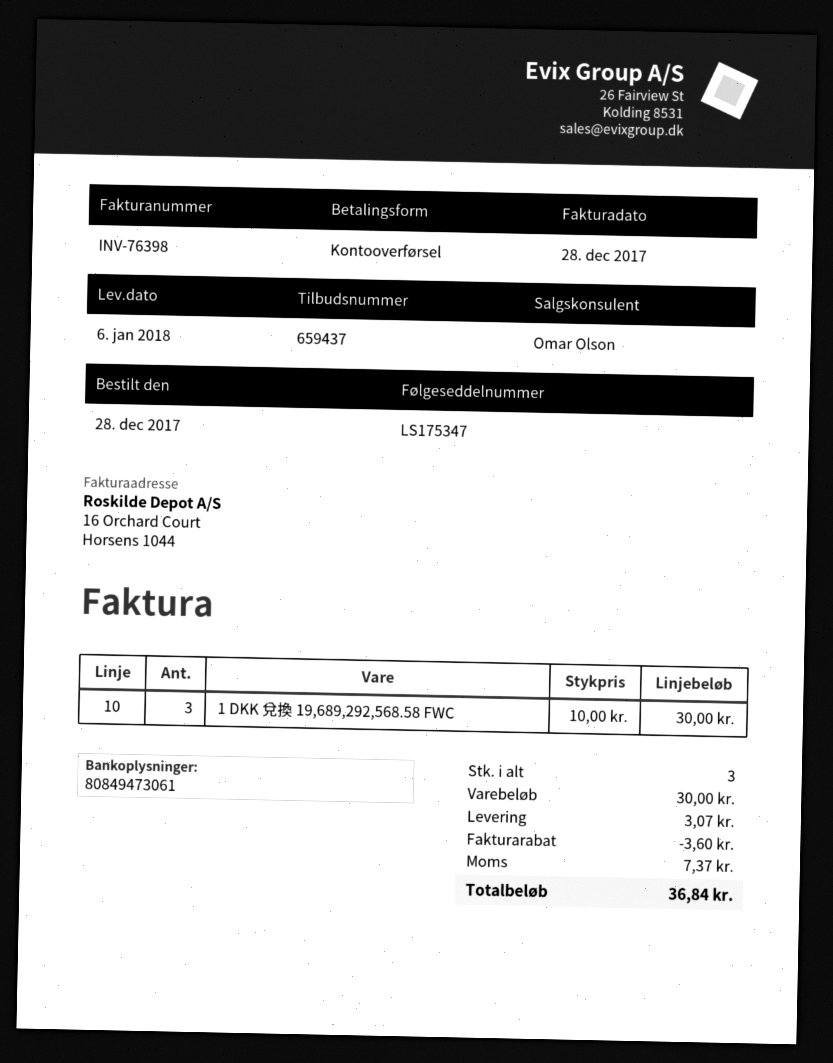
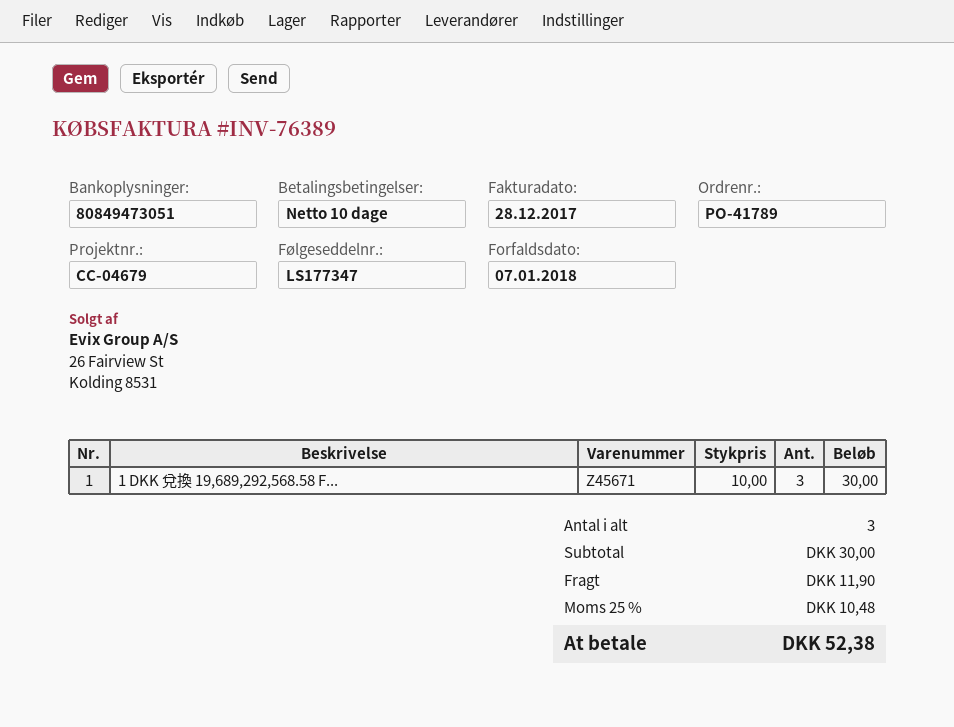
delivery note number: LS175347 -> LS177347
invoice number: INV-76398 -> INV-76389
bank account: 80849473061 -> 80849473051
discount: 3.60 -> none
shipping: 3.07 -> 11.90
tax: 7.37 -> 10.48
total: 36.84 -> 52.38

